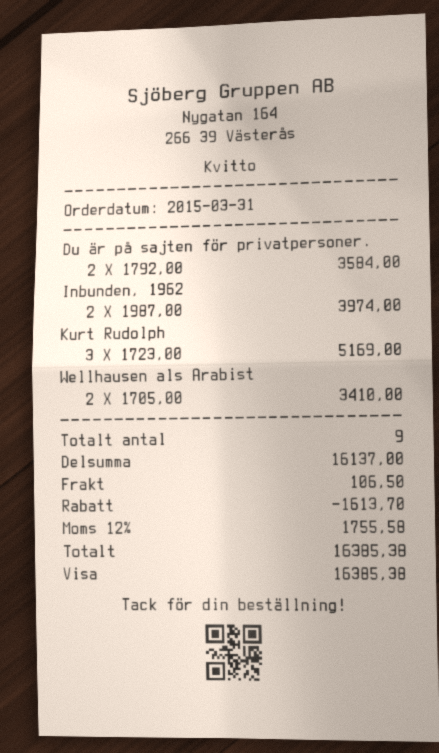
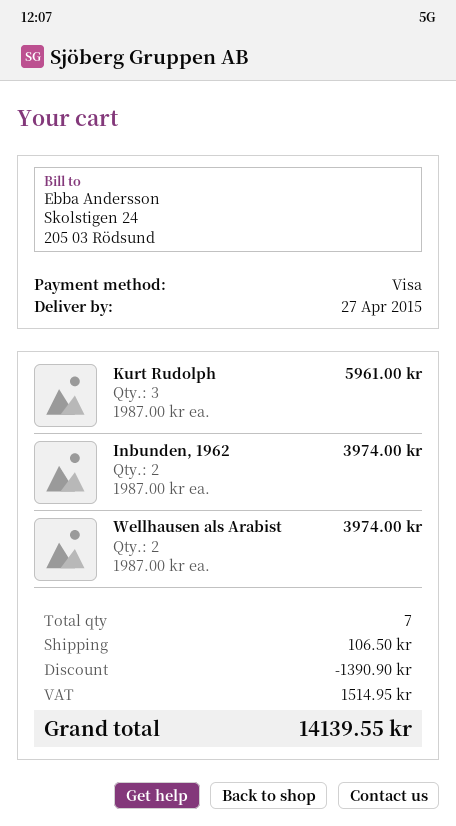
Du är på sajten för privatpersoner.: 2 x 1792.00 = 3584.00 -> none
Kurt Rudolph: 3 x 1723.00 = 5169.00 -> 3 x 1987.00 = 5961.00
Wellhausen als Arabist: 2 x 1705.00 = 3410.00 -> 2 x 1987.00 = 3974.00
total quantity: 9 -> 7
discount: 1613.70 -> 1390.90
tax: 1755.58 -> 1514.95
total: 16385.38 -> 14139.55

